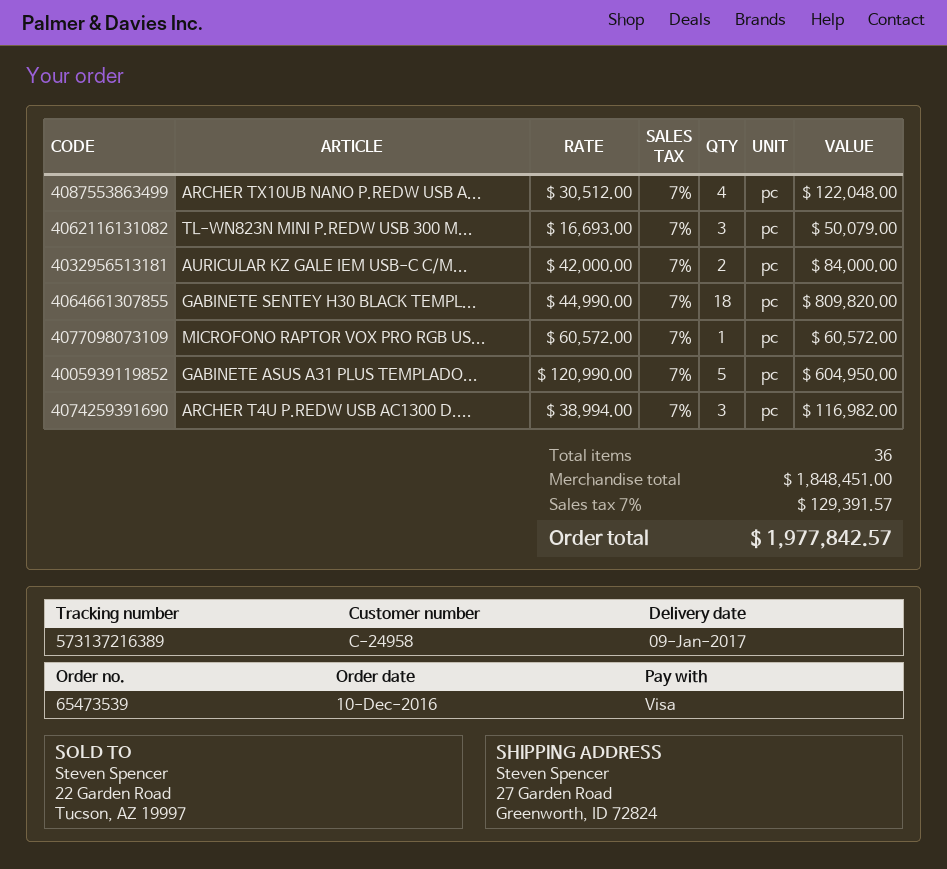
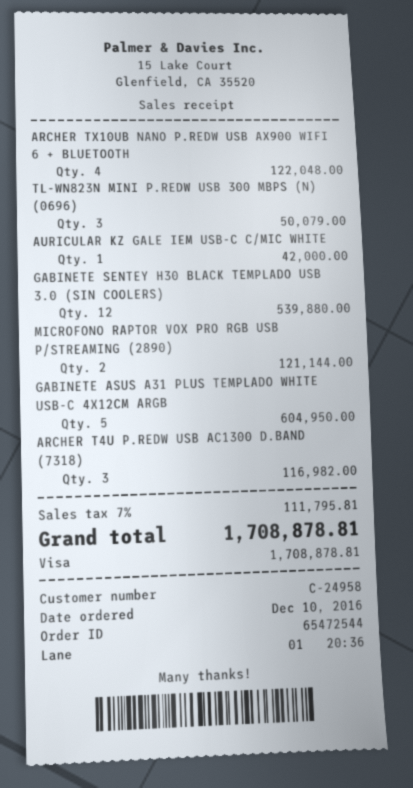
order number: 65473539 -> 65472544
AURICULAR KZ GALE IEM USB-C C/M...: 2 for 84000.00 -> 1 for 42000.00
GABINETE SENTEY H30 BLACK TEMPL...: 18 for 809820.00 -> 12 for 539880.00
MICROFONO RAPTOR VOX PRO RGB US...: 1 for 60572.00 -> 2 for 121144.00
tax: 7% = 129391.57 -> 7% = 111795.81
total: 1977842.57 -> 1708878.81

